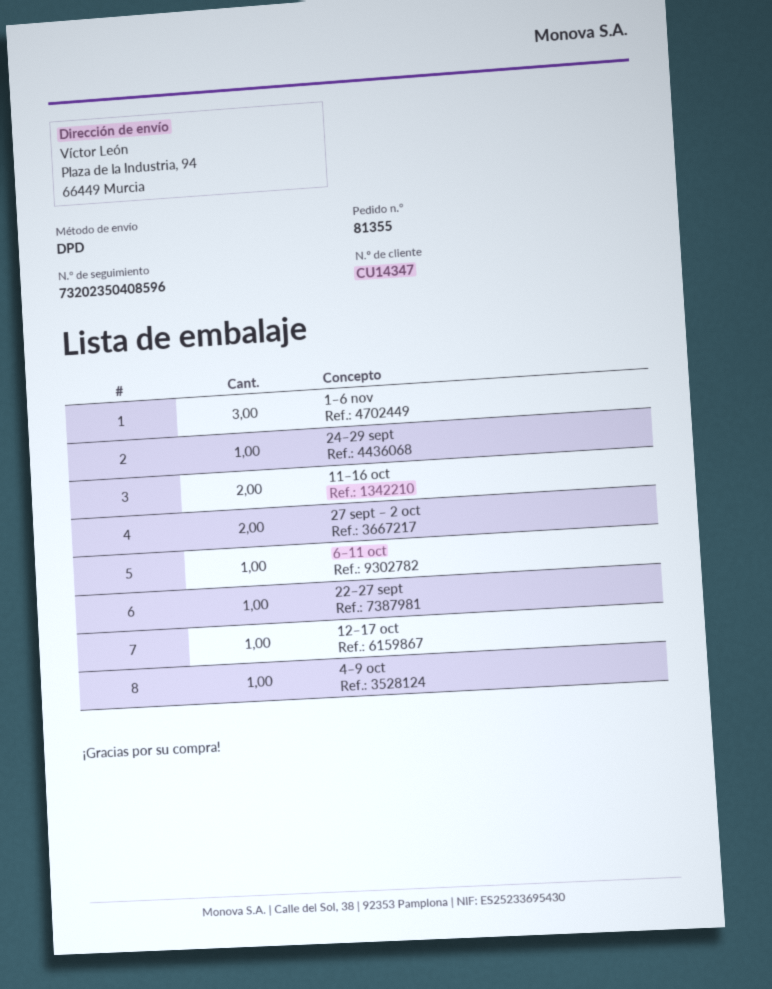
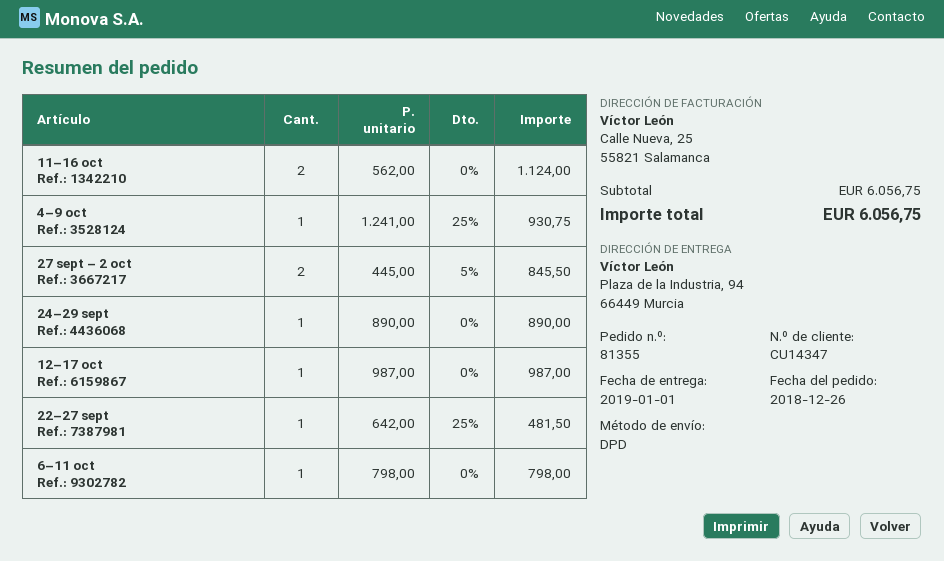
1–6 nov: 3 -> none

